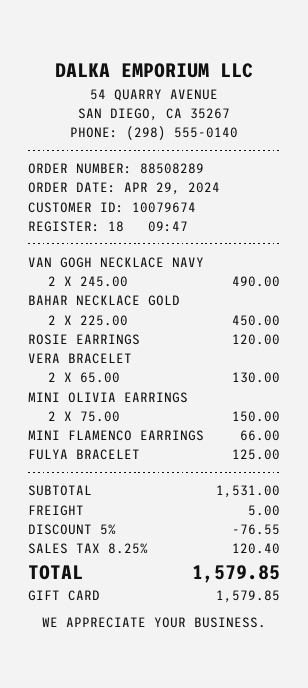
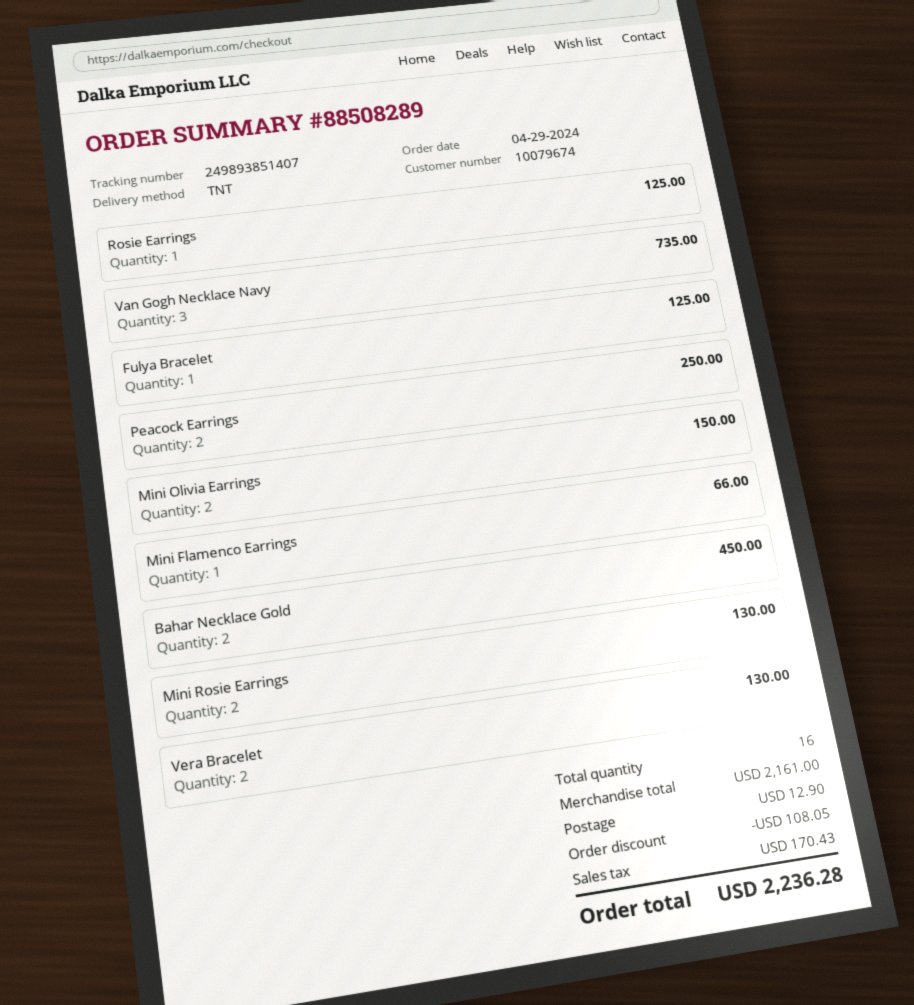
VAN GOGH NECKLACE NAVY: 2 for 490.00 -> 3 for 735.00
ROSIE EARRINGS: 1 for 120.00 -> 1 for 125.00
Peacock Earrings: none -> 2 for 250.00
Mini Rosie Earrings: none -> 2 for 130.00
subtotal: 1531.00 -> 2161.00
discount: 76.55 -> 108.05
shipping: 5.00 -> 12.90
tax: 120.40 -> 170.43
total: 1579.85 -> 2236.28

